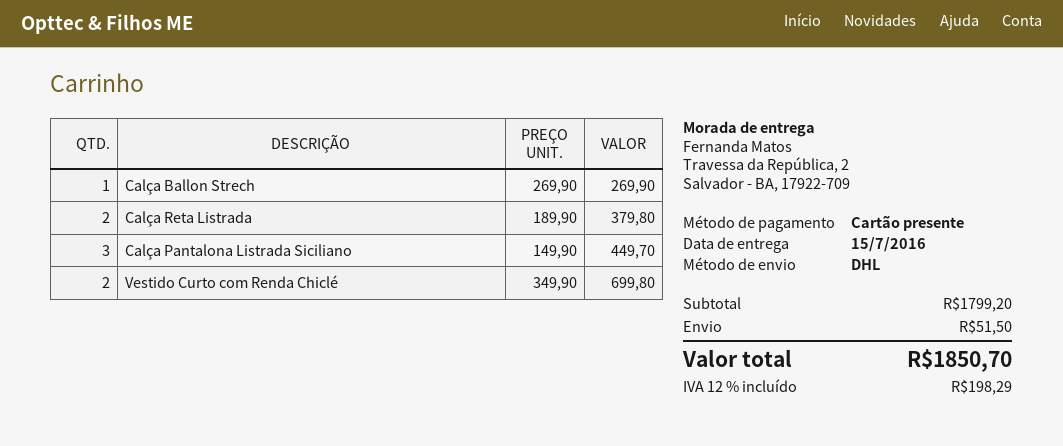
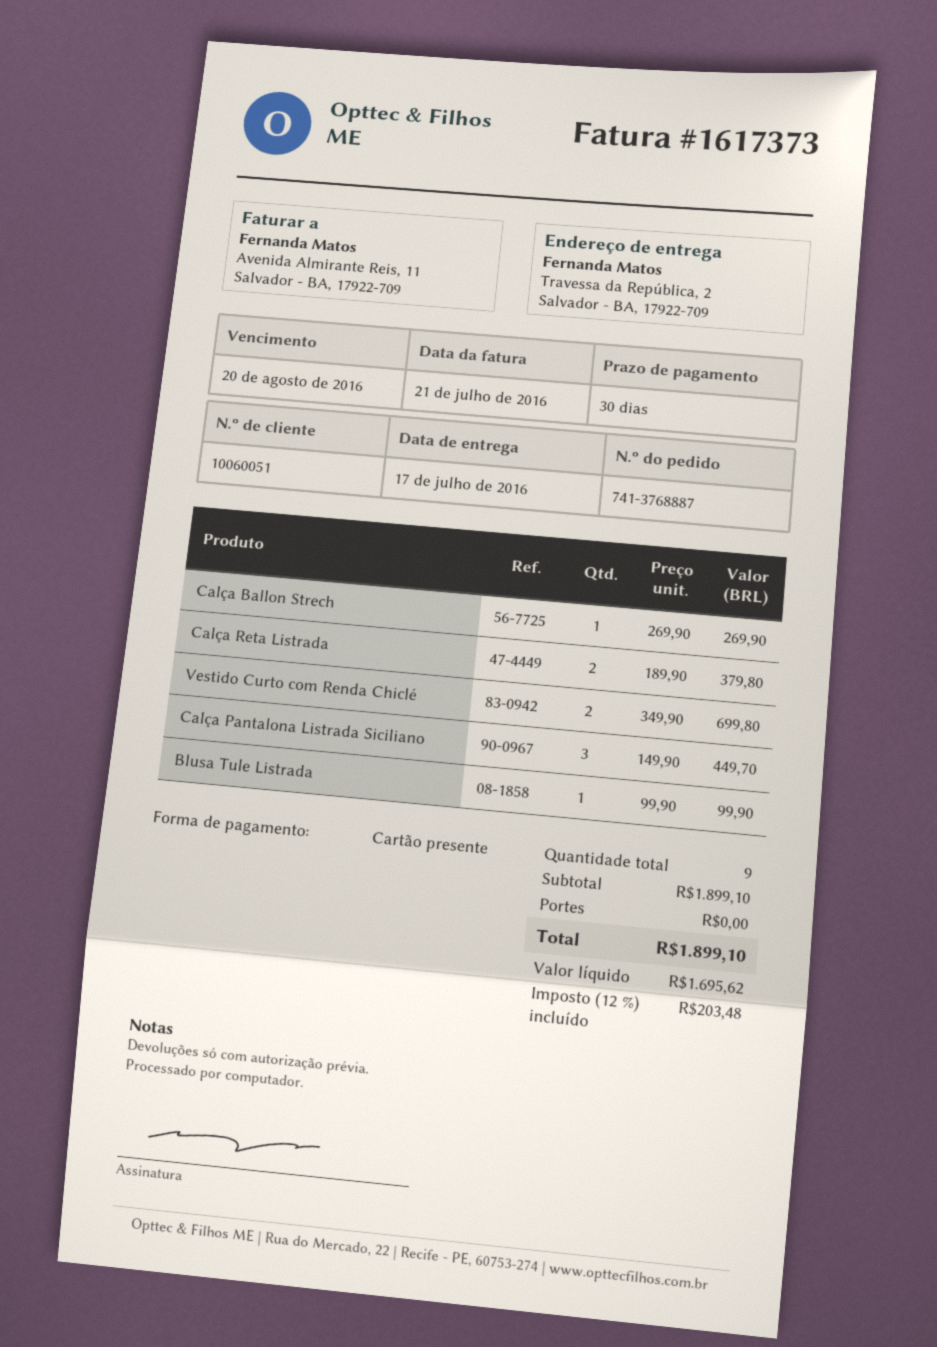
delivery date: 2016-07-15 -> 2016-07-17
Blusa Tule Listrada: none -> 1 x 99.90 = 99.90
subtotal: 1799.20 -> 1899.10
shipping: 51.50 -> 0.00
tax: 12% = 198.29 -> 12% = 203.48
total: 1850.70 -> 1899.10

